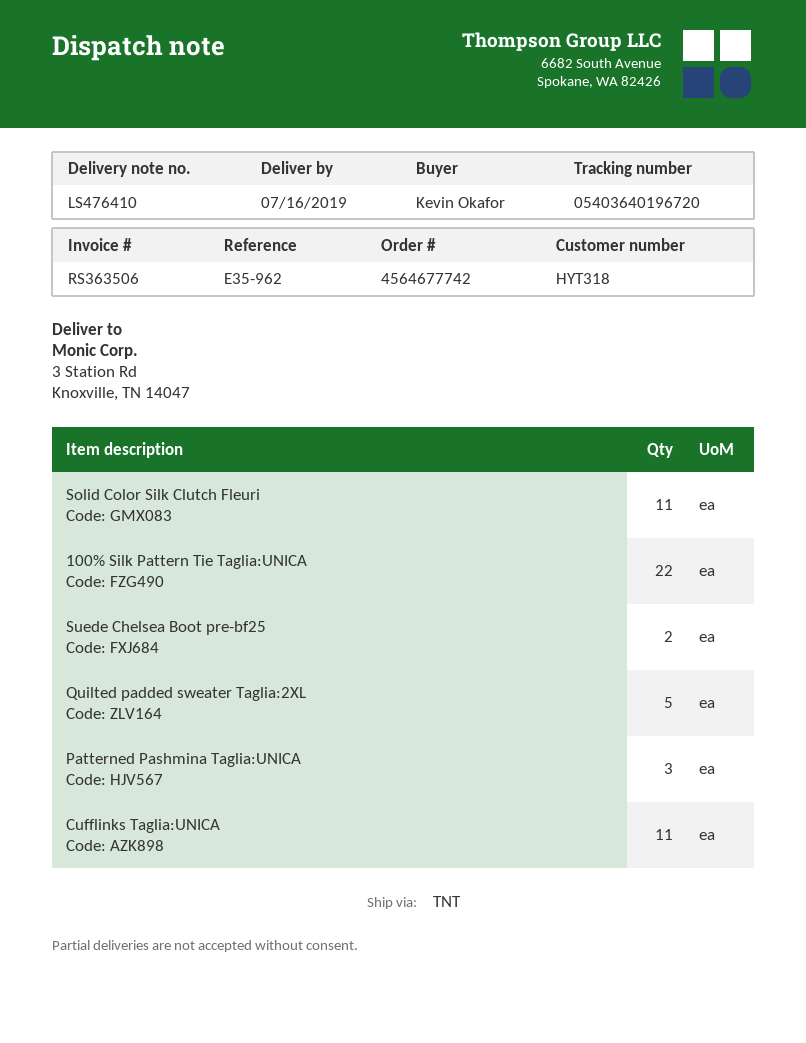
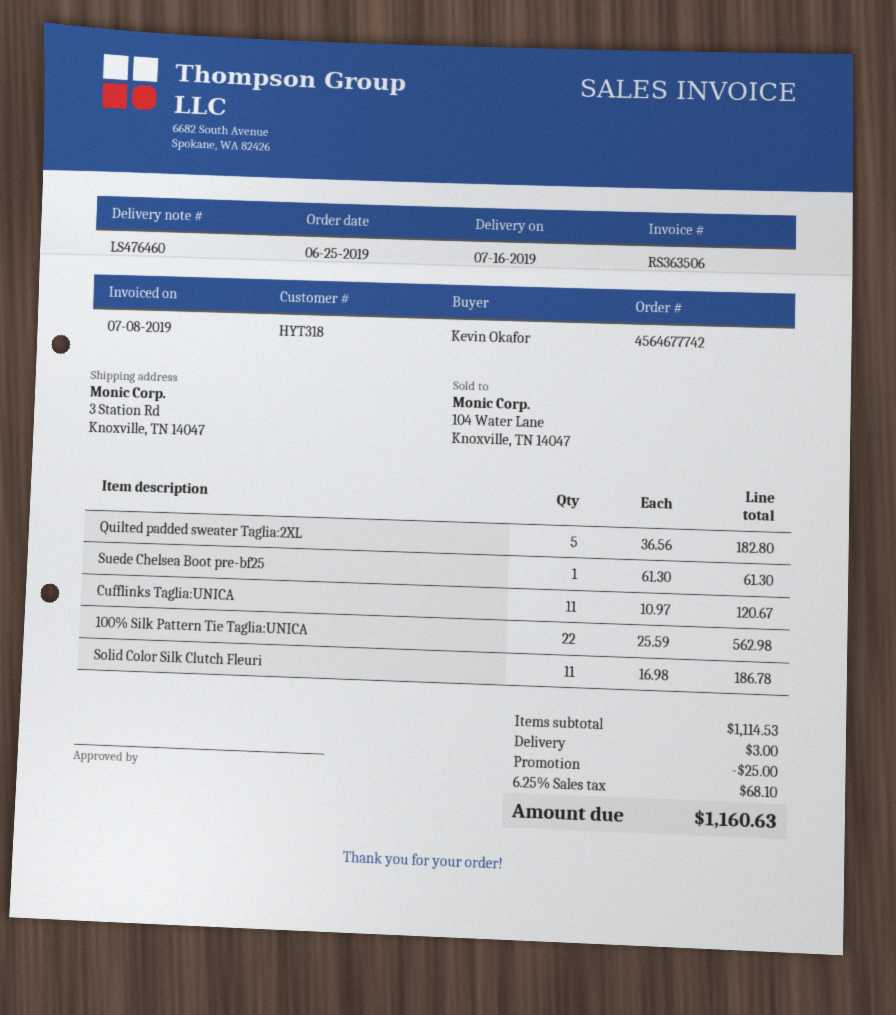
delivery note number: LS476410 -> LS476460
Suede Chelsea Boot pre-bf25: 2 -> 1
Patterned Pashmina Taglia:UNICA: 3 -> none

